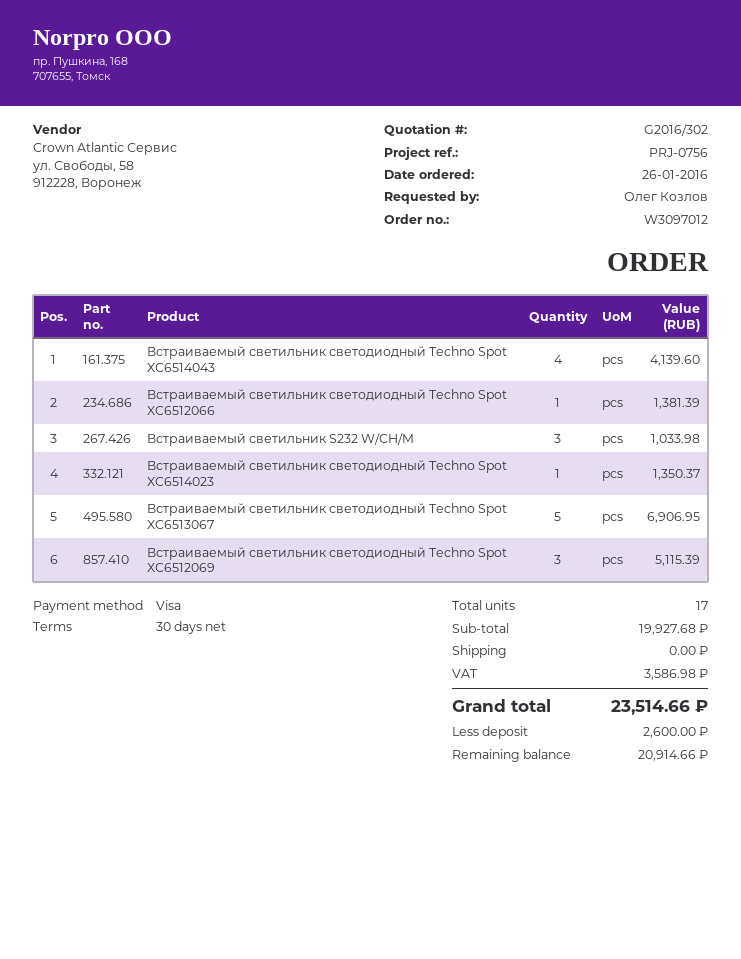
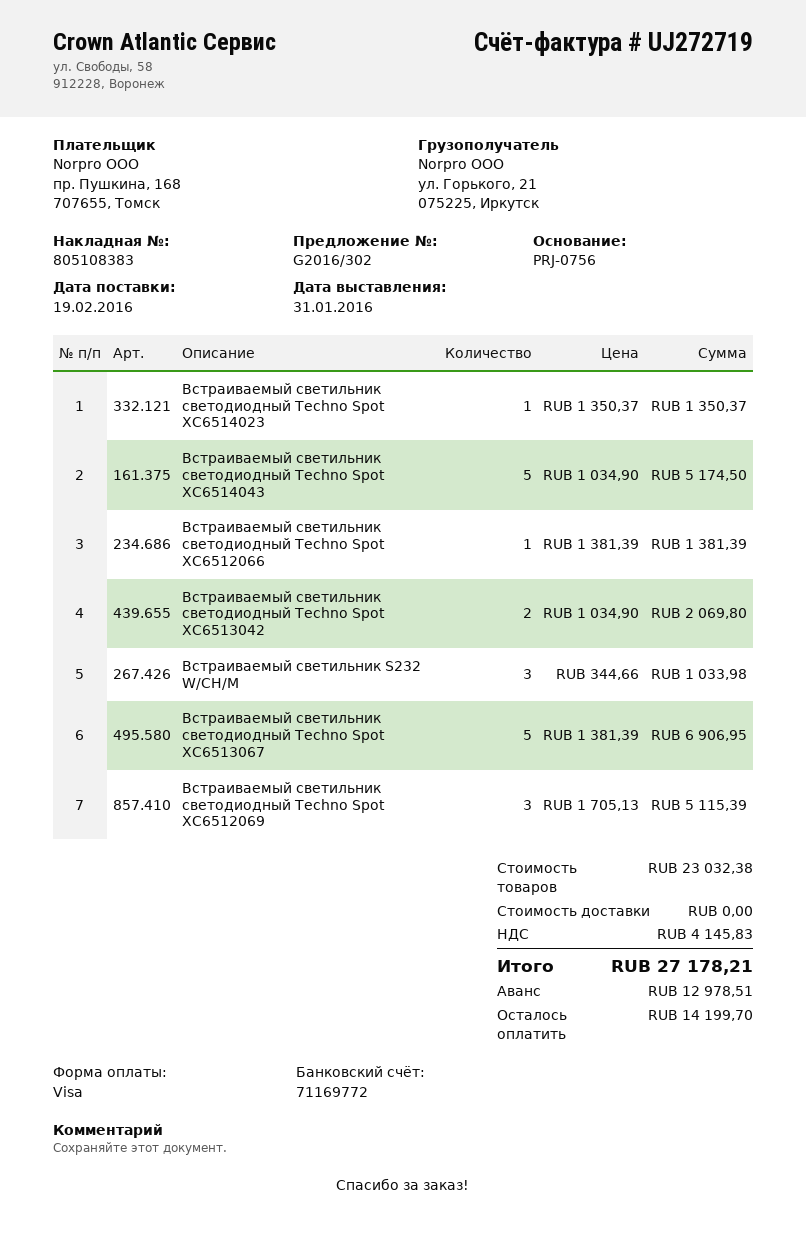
Встраиваемый светильник светодиодный Techno Spot XC6514043: 4 for 4139.60 -> 5 for 5174.50
Встраиваемый светильник светодиодный Techno Spot XC6513042: none -> 2 for 2069.80
subtotal: 19927.68 -> 23032.38
tax: 3586.98 -> 4145.83
total: 23514.66 -> 27178.21
deposit: 2600.00 -> 12978.51
balance: 20914.66 -> 14199.70

